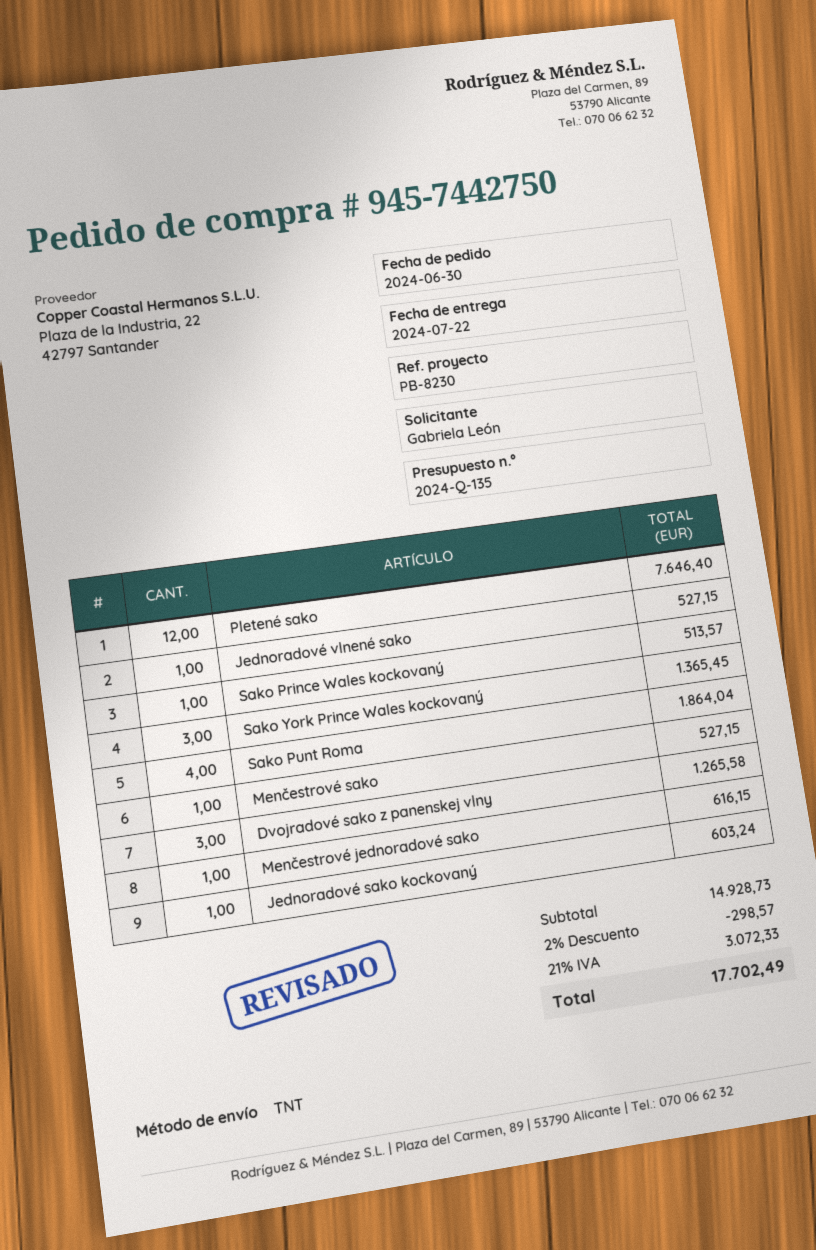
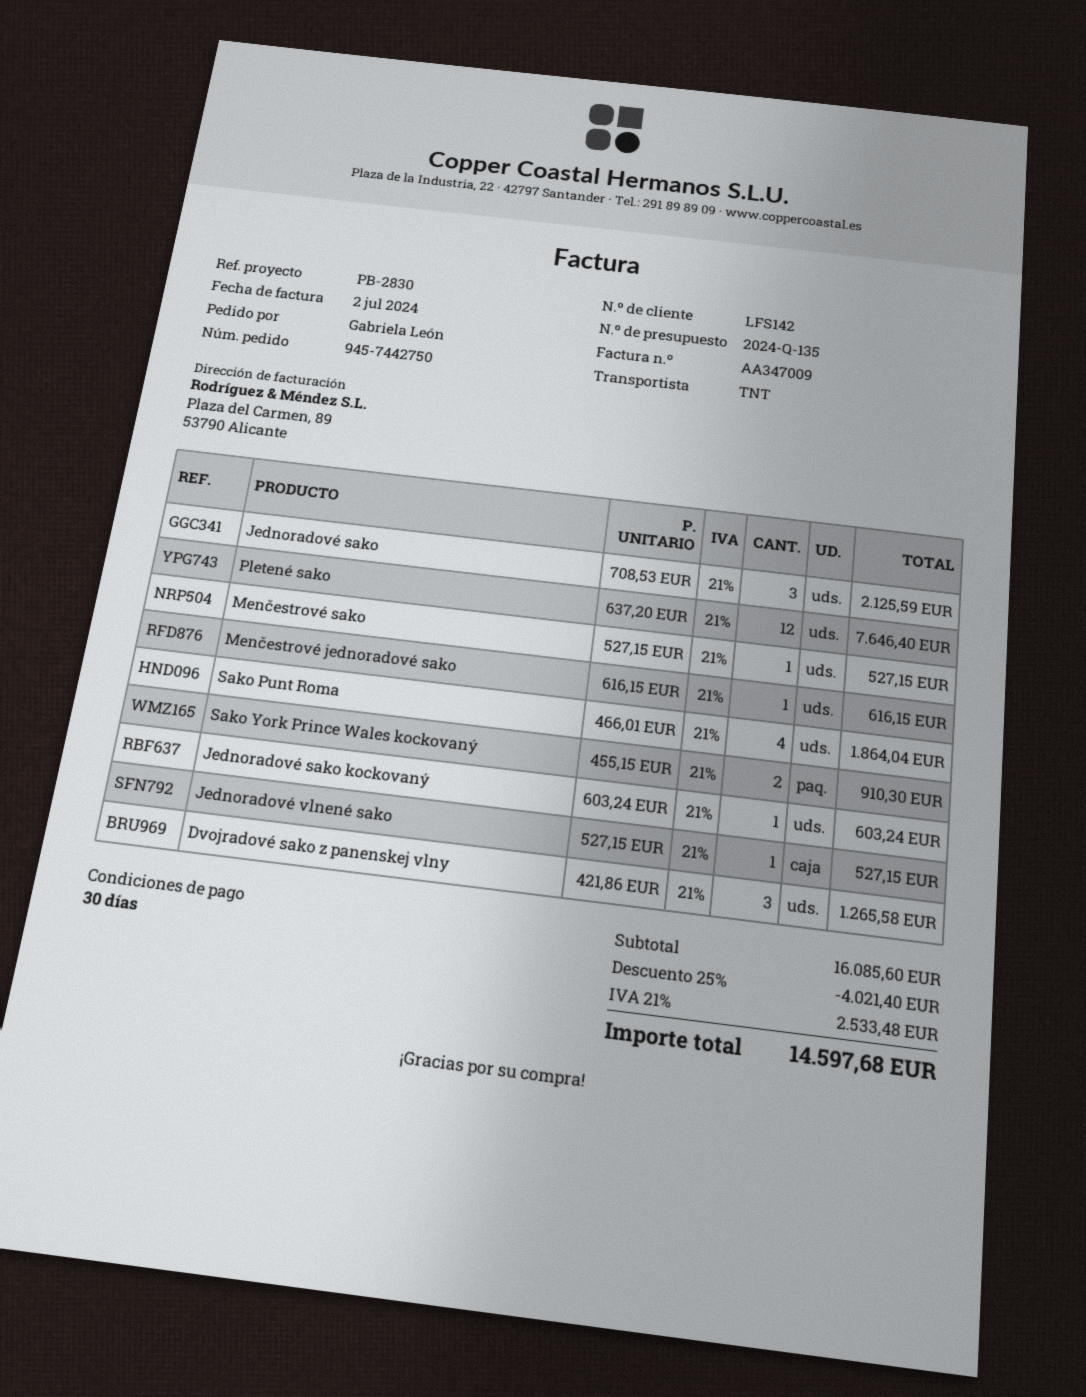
reference: PB-8230 -> PB-2830
Sako Prince Wales kockovaný: 1 for 513.57 -> none
Sako York Prince Wales kockovaný: 3 for 1365.45 -> 2 for 910.30
Jednoradové sako: none -> 3 for 2125.59
subtotal: 14928.73 -> 16085.60
discount: 2% = 298.57 -> 25% = 4021.40
tax: 21% = 3072.33 -> 21% = 2533.48
total: 17702.49 -> 14597.68

